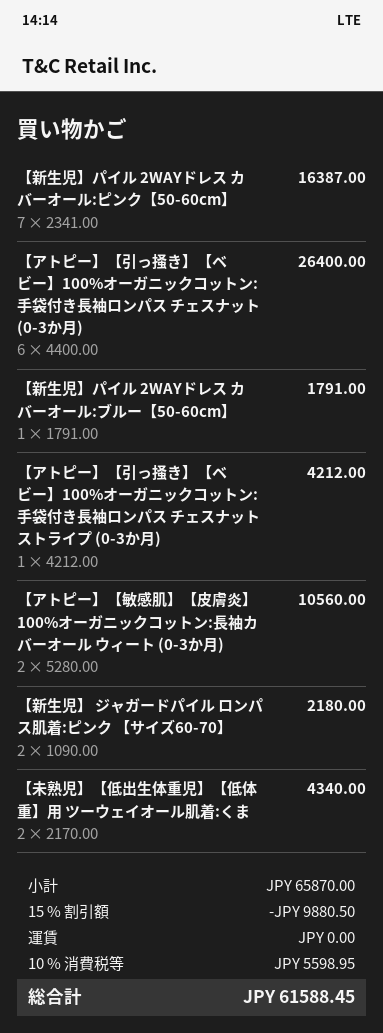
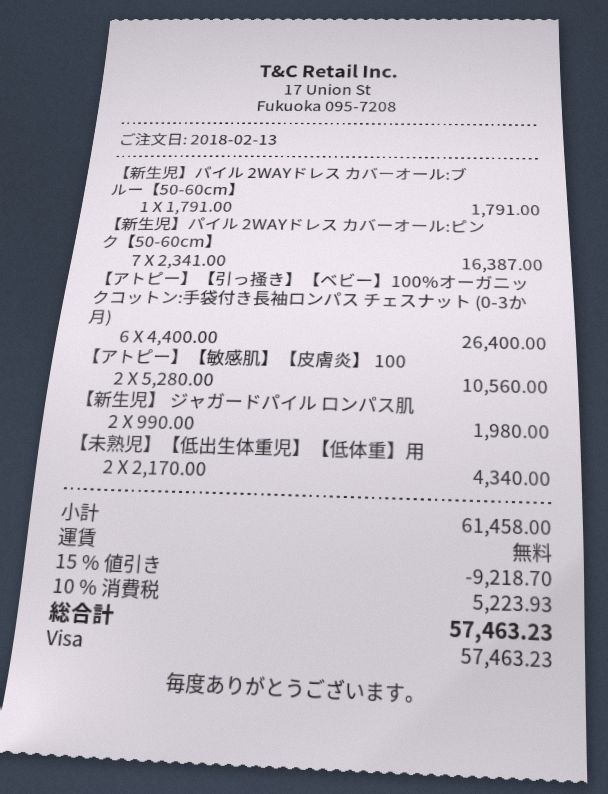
【アトピー】【引っ掻き】【ベビー】100%オーガニックコットン:手袋付き長袖ロンパス チェスナットストライプ (0-3か月): 1 x 4212.00 = 4212.00 -> none
【新生児】 ジャガードパイル ロンパス肌着:ピンク 【サイズ60-70】: 2 x 1090.00 = 2180.00 -> 2 x 990.00 = 1980.00
subtotal: 65870.00 -> 61458.00
discount: 15% = 9880.50 -> 15% = 9218.70
tax: 10% = 5598.95 -> 10% = 5223.93
total: 61588.45 -> 57463.23

